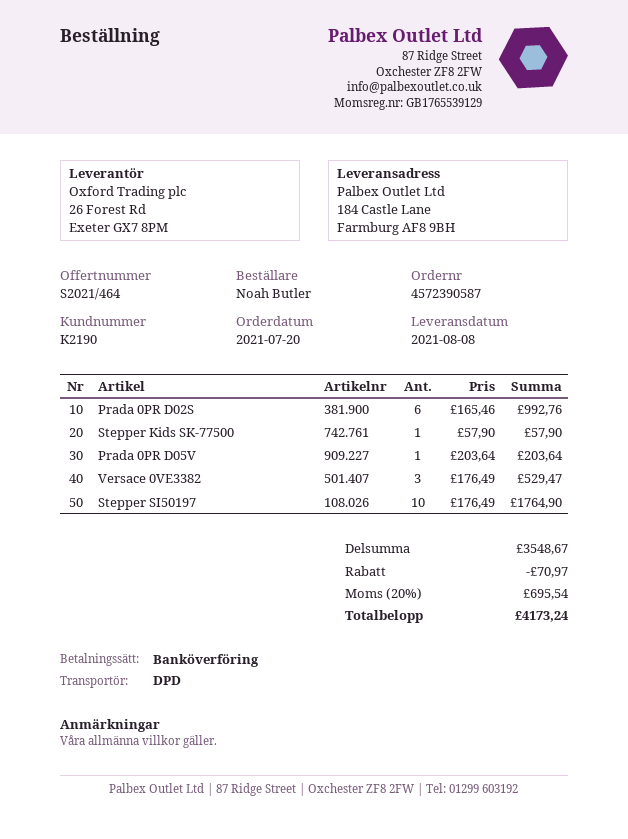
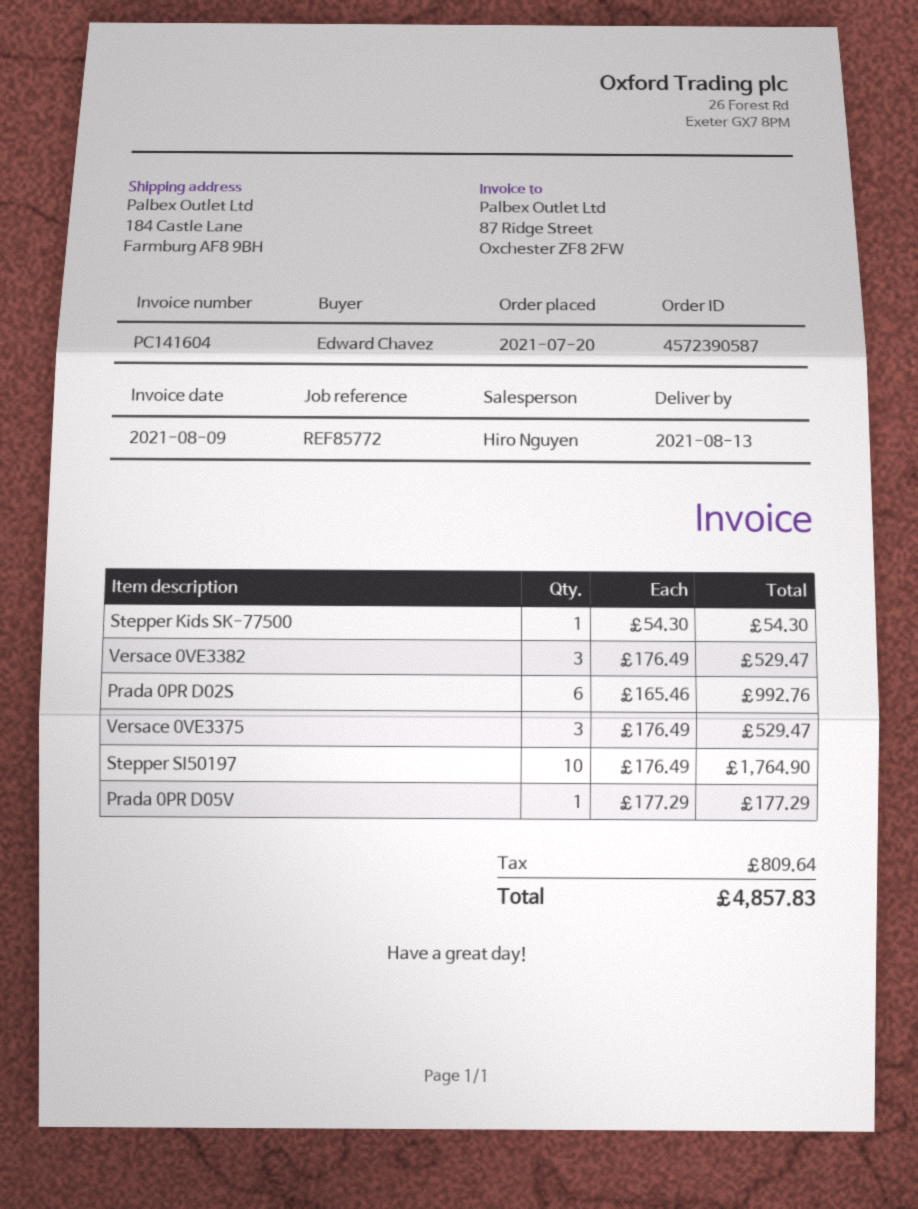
delivery date: 2021-08-08 -> 2021-08-13
ordered by: Noah Butler -> Edward Chavez
Stepper Kids SK-77500: 1 x 57.90 = 57.90 -> 1 x 54.30 = 54.30
Prada 0PR D05V: 1 x 203.64 = 203.64 -> 1 x 177.29 = 177.29
Versace 0VE3375: none -> 3 x 176.49 = 529.47
discount: 70.97 -> none
tax: 695.54 -> 809.64
total: 4173.24 -> 4857.83

